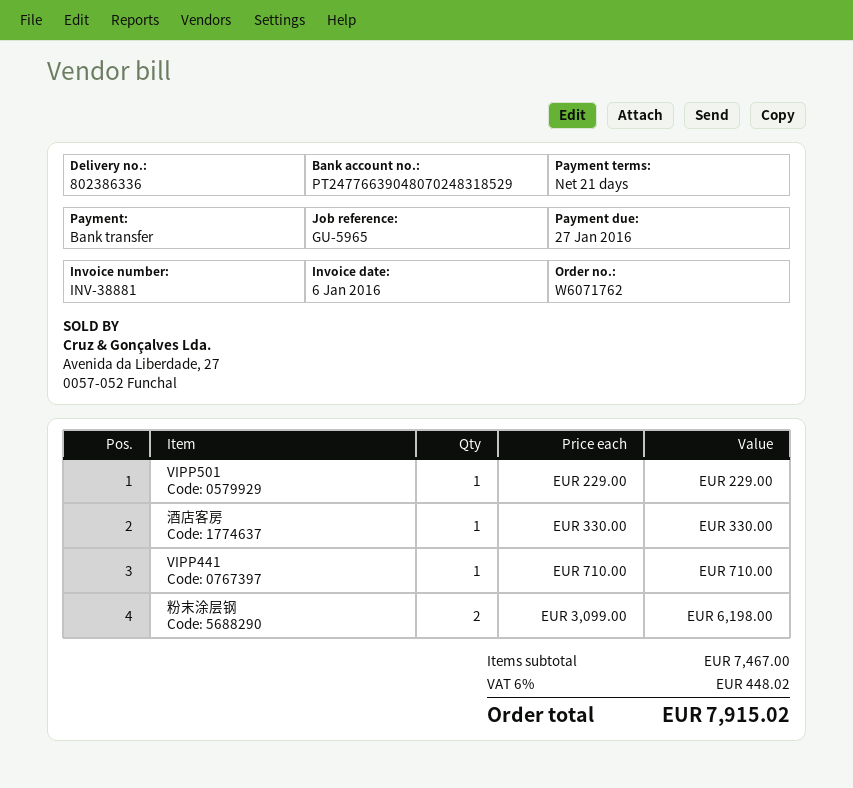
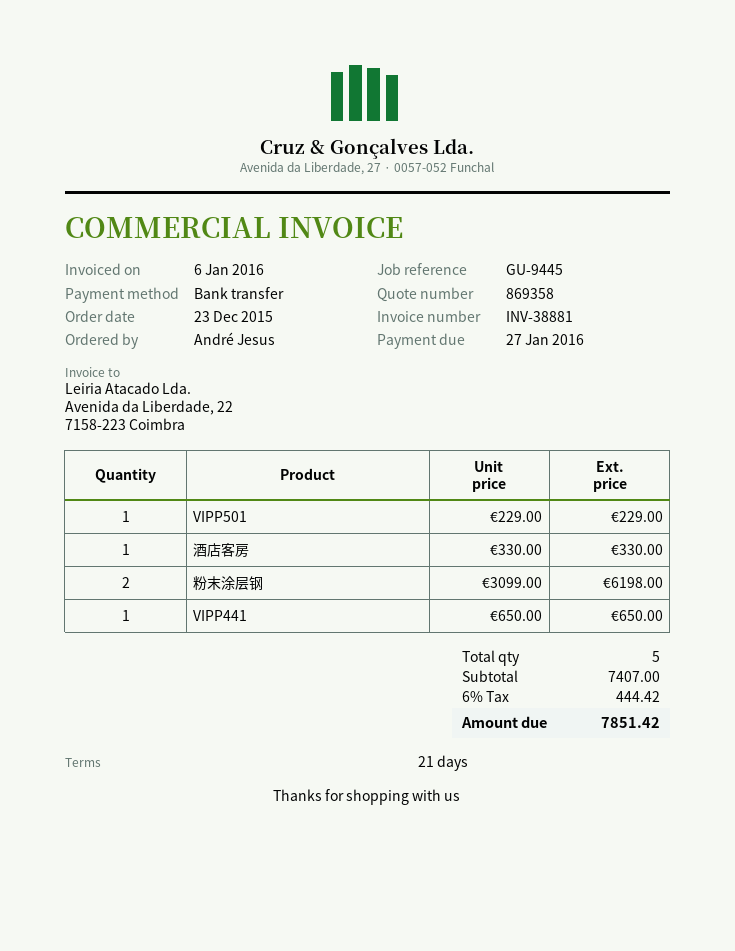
reference: GU-5965 -> GU-9445
VIPP441: 1 x 710.00 = 710.00 -> 1 x 650.00 = 650.00
subtotal: 7467.00 -> 7407.00
tax: 6% = 448.02 -> 6% = 444.42
total: 7915.02 -> 7851.42

